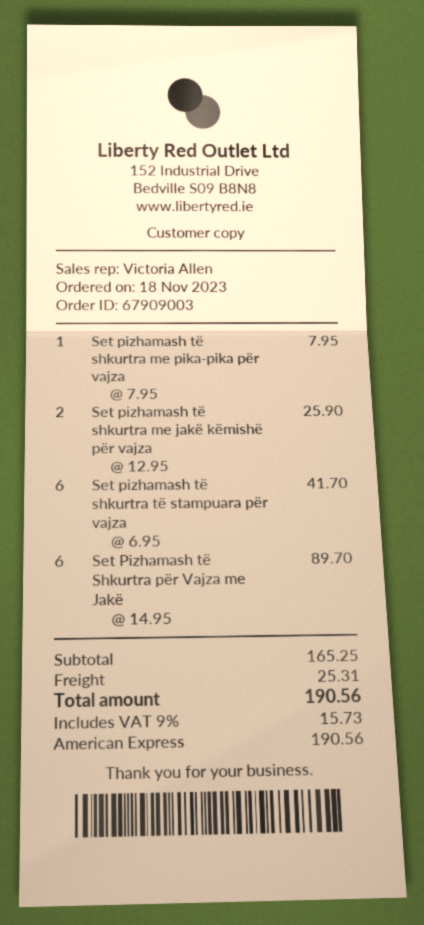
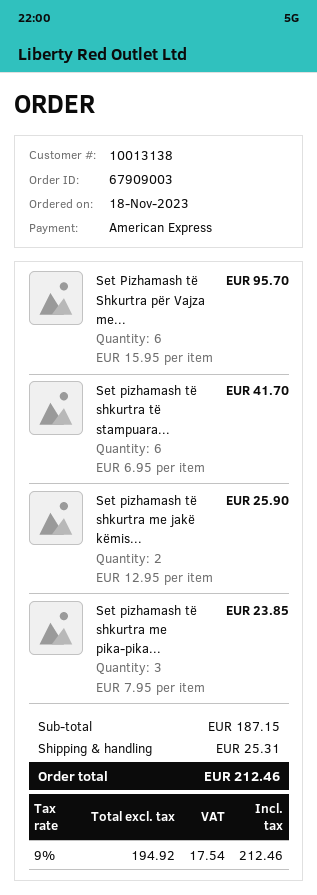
Set pizhamash të shkurtra me pika-pika për vajza: 1 x 7.95 = 7.95 -> 3 x 7.95 = 23.85
Set Pizhamash të Shkurtra për Vajza me Jakë: 6 x 14.95 = 89.70 -> 6 x 15.95 = 95.70
subtotal: 165.25 -> 187.15
tax: 9% = 15.73 -> 9% = 17.54
total: 190.56 -> 212.46

